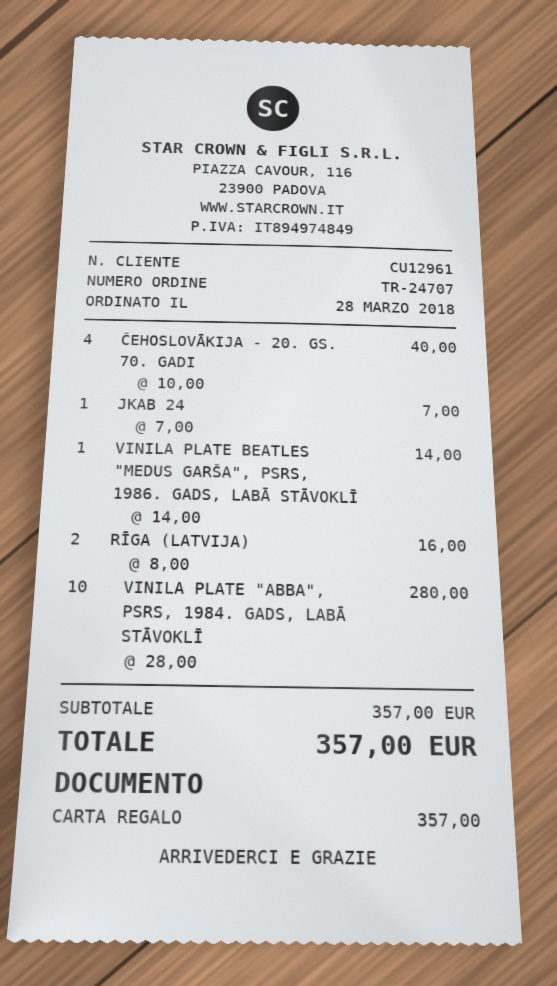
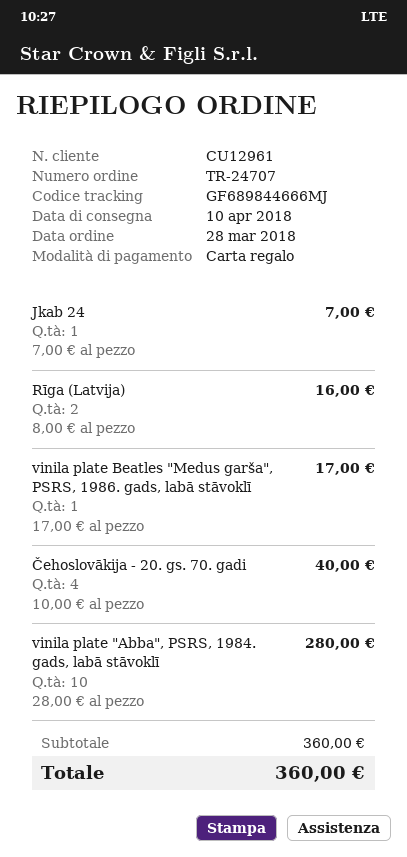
VINILA PLATE BEATLES "MEDUS GARŠA", PSRS, 1986. GADS, LABĀ STĀVOKLĪ: 1 x 14.00 = 14.00 -> 1 x 17.00 = 17.00
subtotal: 357.00 -> 360.00
total: 357.00 -> 360.00

